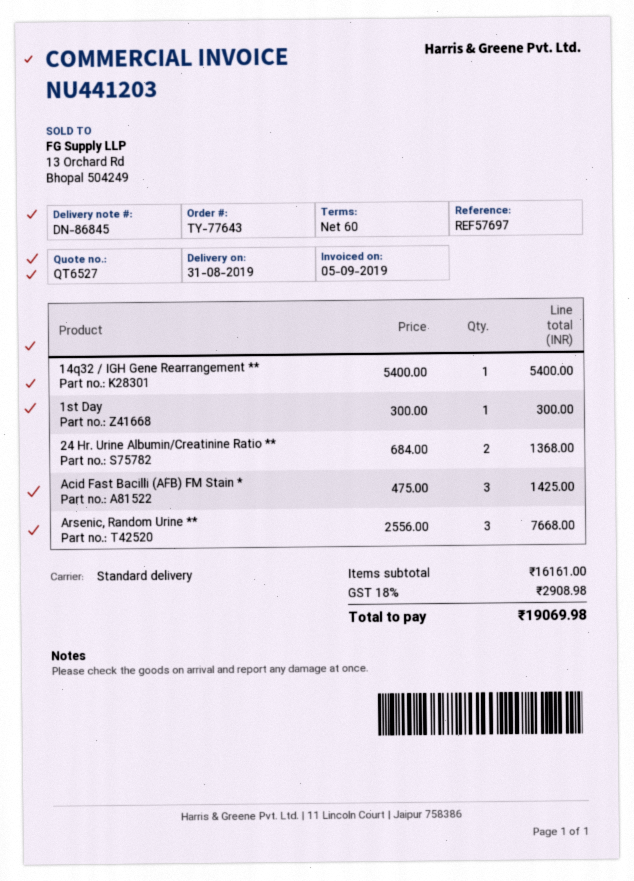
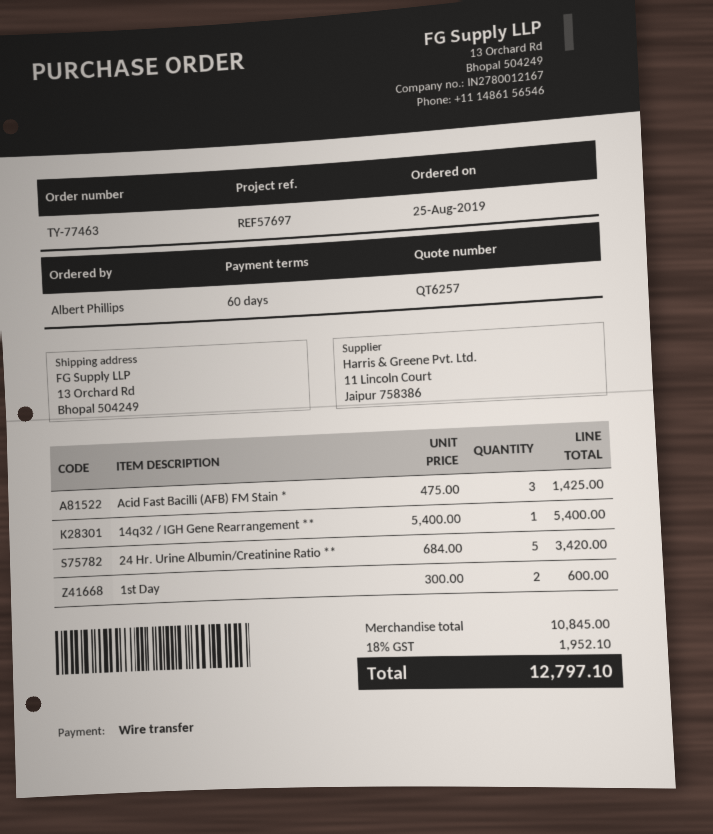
quote number: QT6527 -> QT6257
order number: TY-77643 -> TY-77463
1st Day: 1 x 300.00 = 300.00 -> 2 x 300.00 = 600.00
24 Hr. Urine Albumin/Creatinine Ratio **: 2 x 684.00 = 1368.00 -> 5 x 684.00 = 3420.00
Arsenic, Random Urine **: 3 x 2556.00 = 7668.00 -> none
subtotal: 16161.00 -> 10845.00
tax: 18% = 2908.98 -> 18% = 1952.10
total: 19069.98 -> 12797.10

